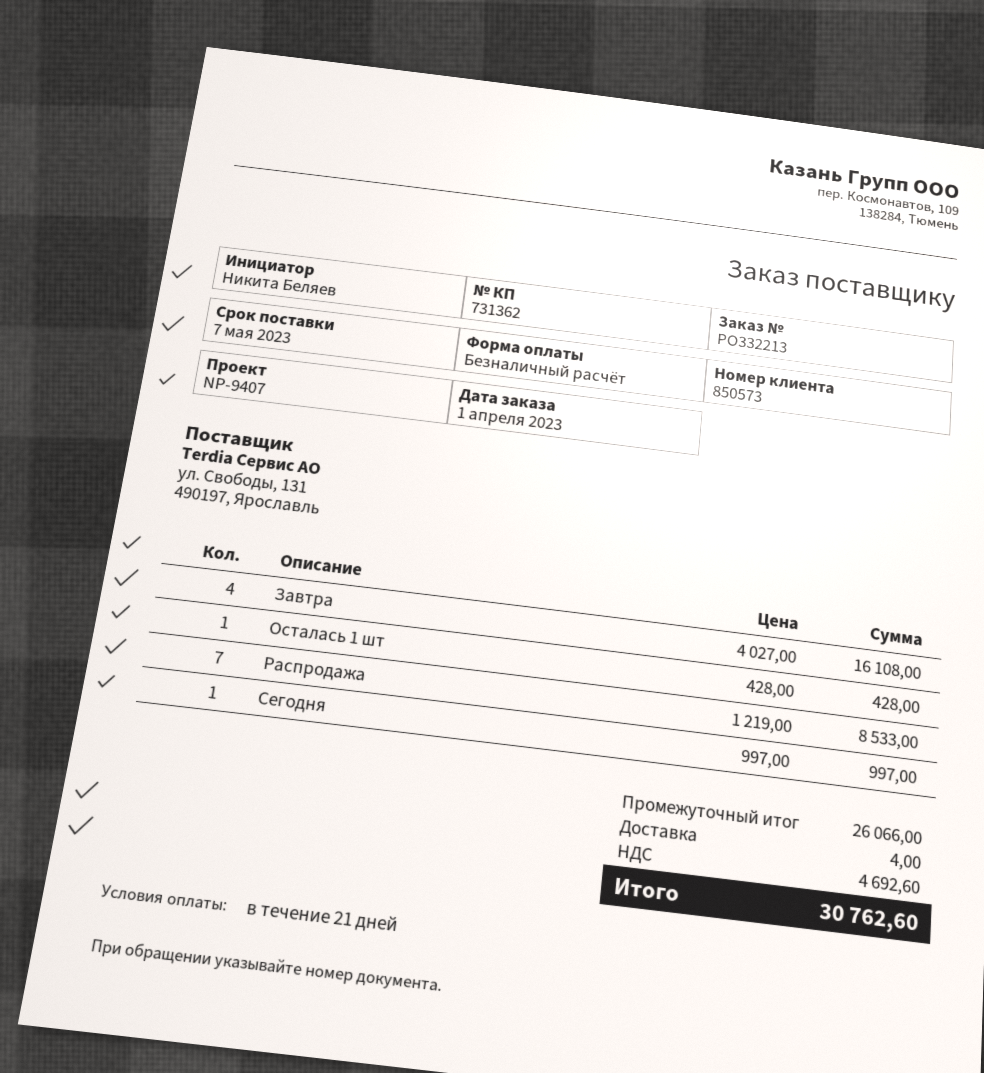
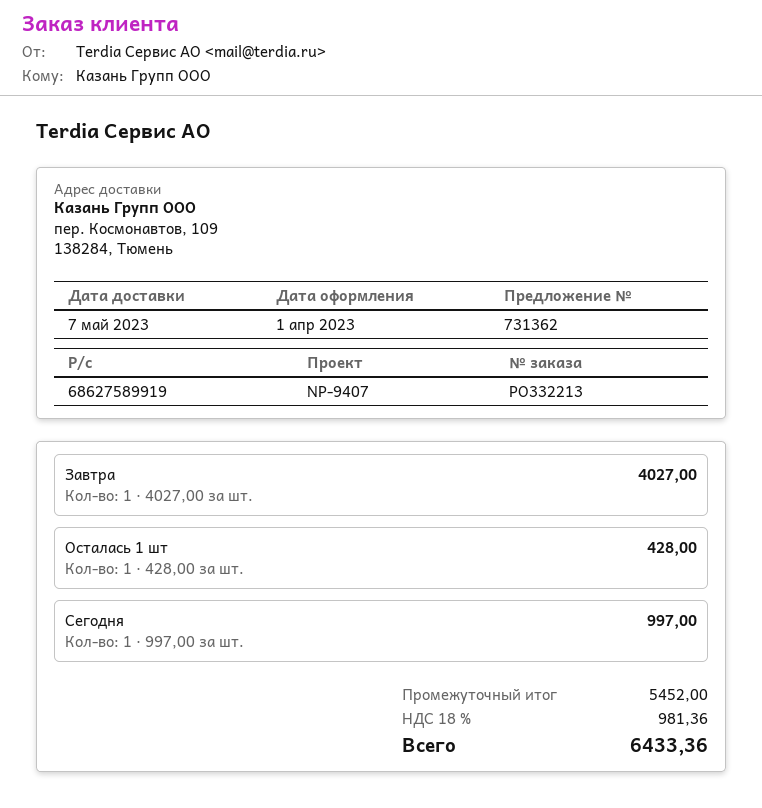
Завтра: 4 x 4027.00 = 16108.00 -> 1 x 4027.00 = 4027.00
Распродажа: 7 x 1219.00 = 8533.00 -> none
subtotal: 26066.00 -> 5452.00
shipping: 4.00 -> none
tax: 4692.60 -> 981.36
total: 30762.60 -> 6433.36

